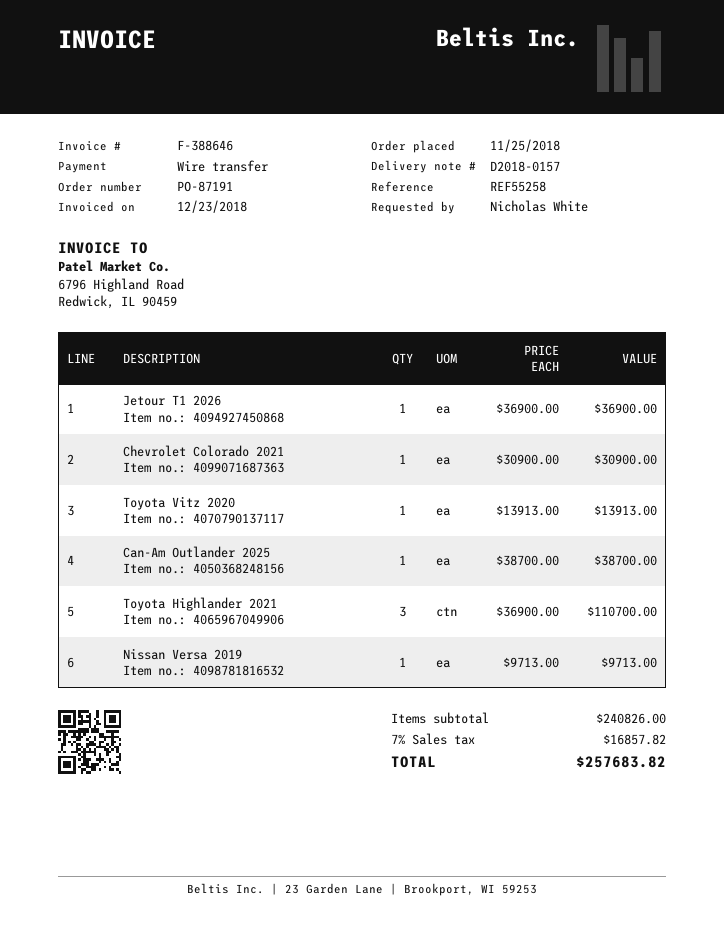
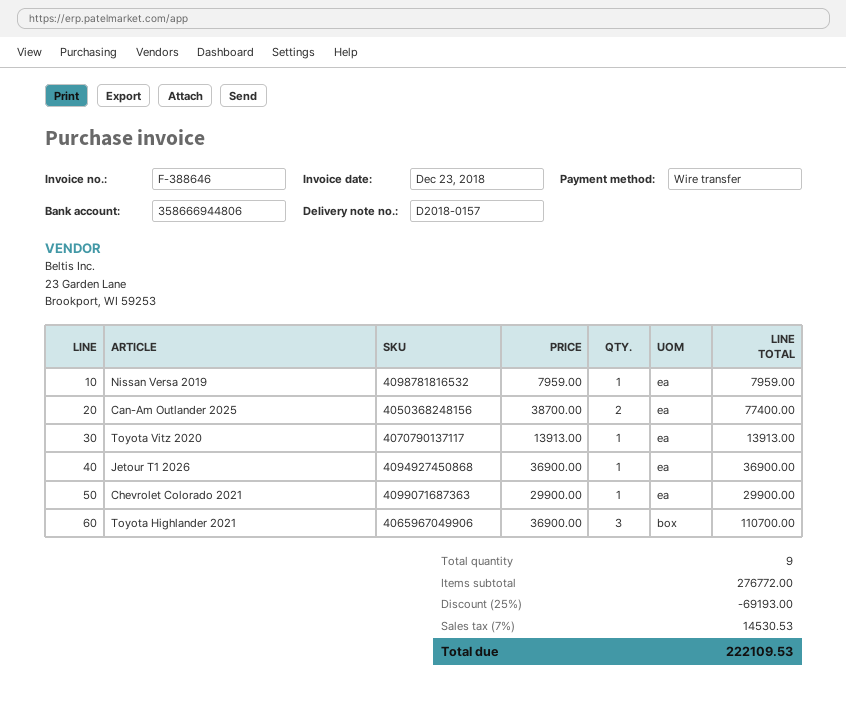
Chevrolet Colorado 2021: 1 x 30900.00 = 30900.00 -> 1 x 29900.00 = 29900.00
Can-Am Outlander 2025: 1 x 38700.00 = 38700.00 -> 2 x 38700.00 = 77400.00
Nissan Versa 2019: 1 x 9713.00 = 9713.00 -> 1 x 7959.00 = 7959.00
subtotal: 240826.00 -> 276772.00
discount: none -> 25% = 69193.00
tax: 7% = 16857.82 -> 7% = 14530.53
total: 257683.82 -> 222109.53

